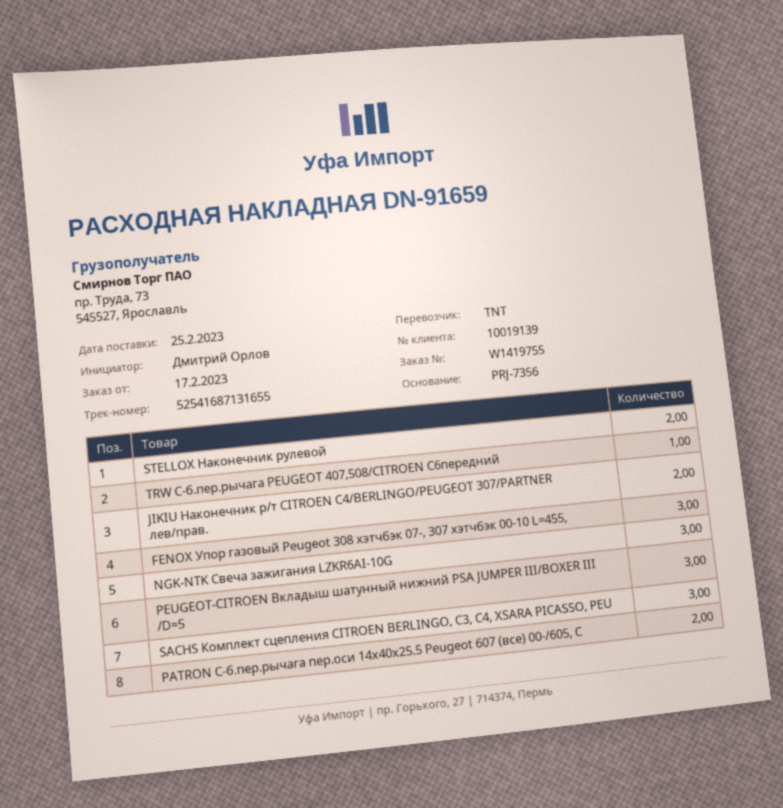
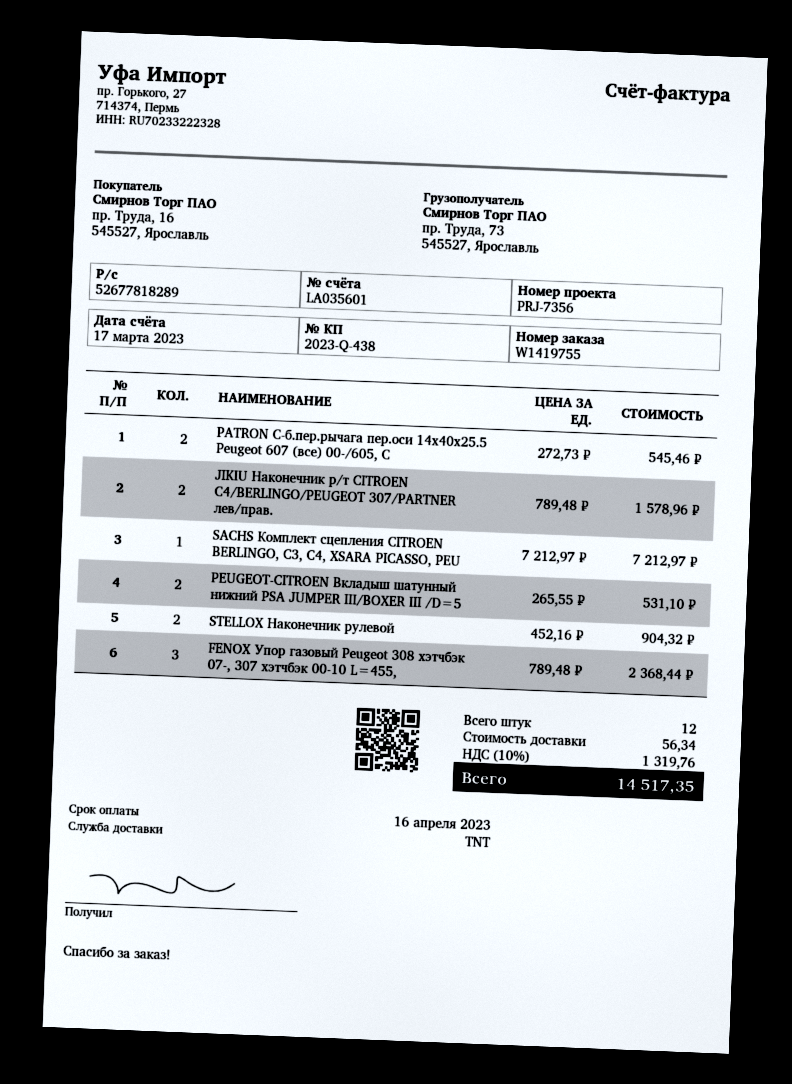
TRW С-б.пер.рычага PEUGEOT 407,508/CITROEN C6передний: 1 -> none
NGK-NTK Свеча зажигания LZKR6AI-10G: 3 -> none
PEUGEOT-CITROEN Вкладыш шатунный нижний PSA JUMPER III/BOXER III /D=5: 3 -> 2
SACHS Комплект сцепления CITROEN BERLINGO, C3, C4, XSARA PICASSO, PEU: 3 -> 1

